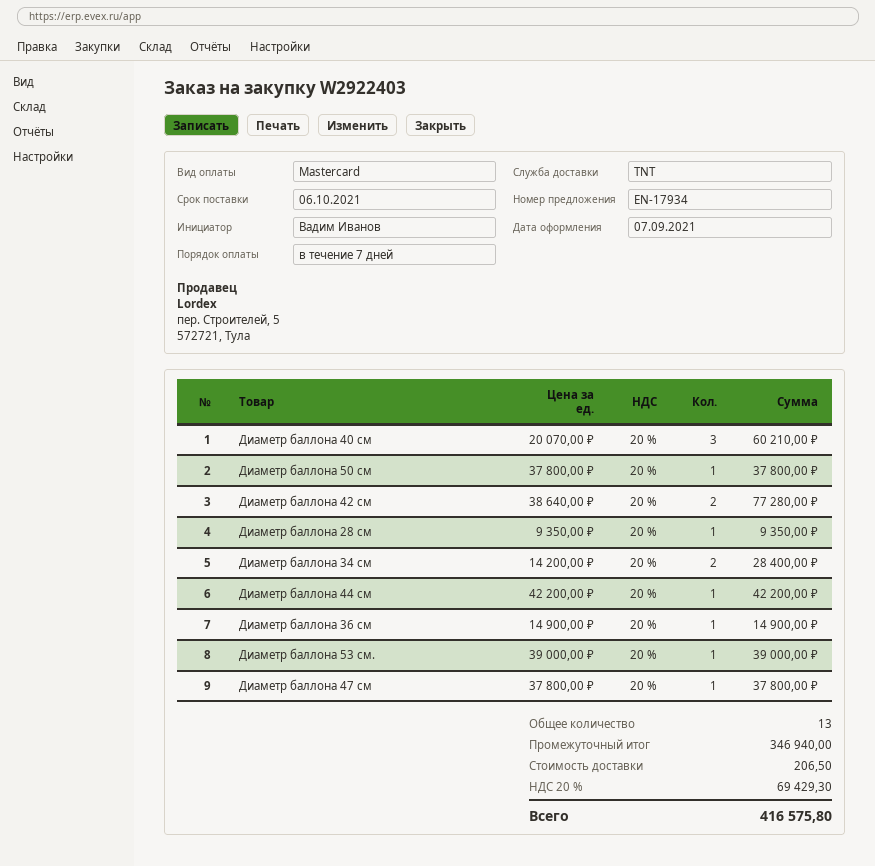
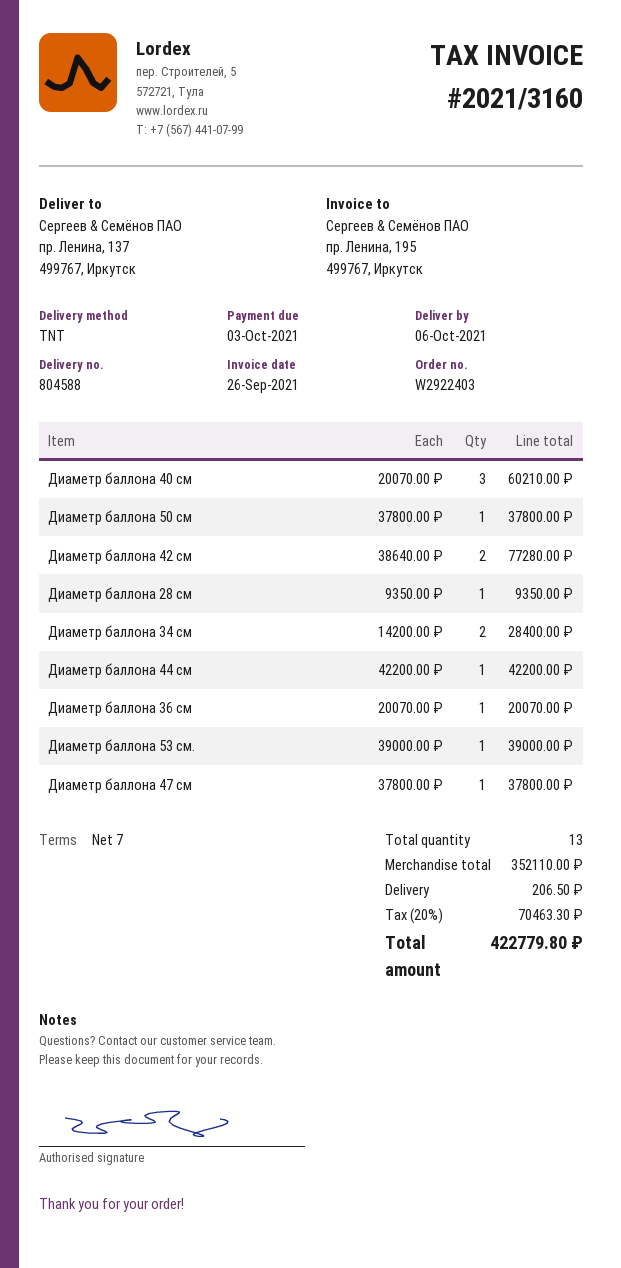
Диаметр баллона 36 см: 1 x 14900.00 = 14900.00 -> 1 x 20070.00 = 20070.00
subtotal: 346940.00 -> 352110.00
tax: 20% = 69429.30 -> 20% = 70463.30
total: 416575.80 -> 422779.80

